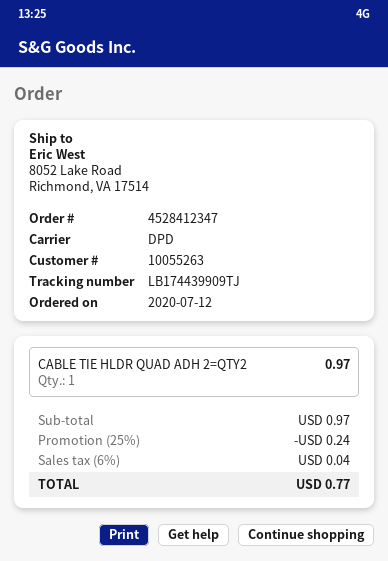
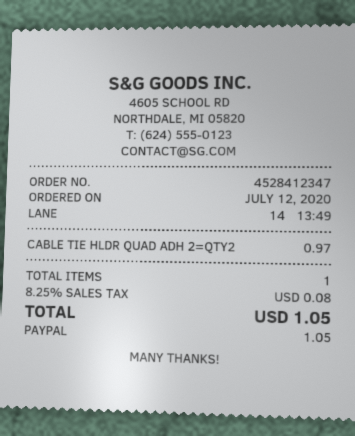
discount: 25% = 0.24 -> none
tax: 6% = 0.04 -> 8.25% = 0.08
total: 0.77 -> 1.05

